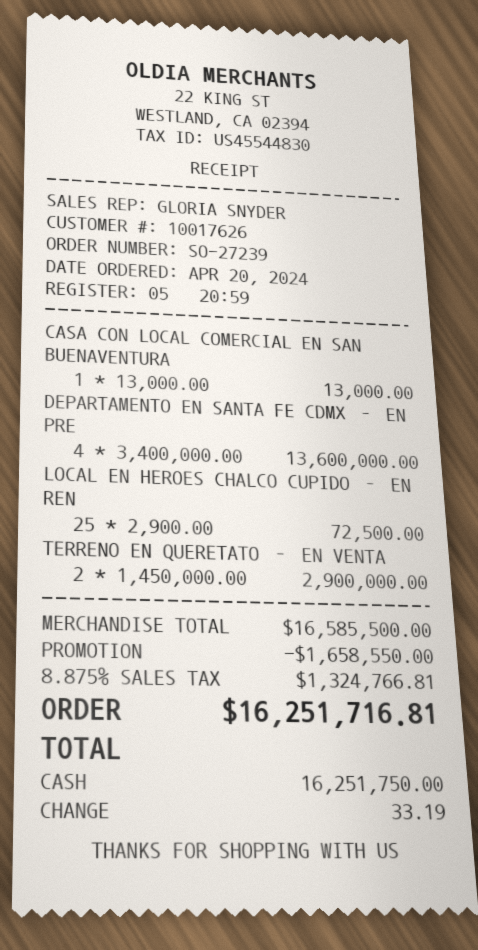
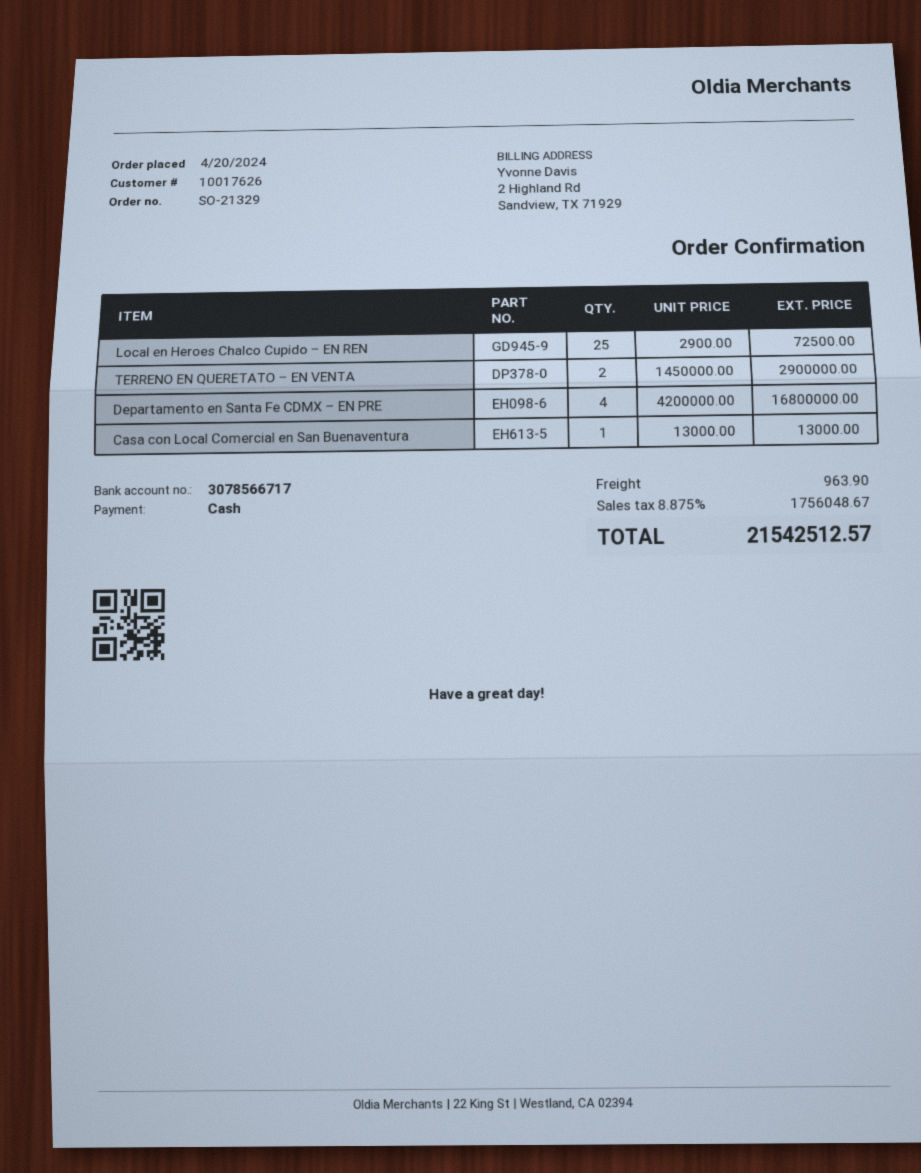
order number: SO-27239 -> SO-21329
DEPARTAMENTO EN SANTA FE CDMX – EN PRE: 4 x 3400000.00 = 13600000.00 -> 4 x 4200000.00 = 16800000.00
discount: 1658550.00 -> none
shipping: none -> 963.90
tax: 8.875% = 1324766.81 -> 8.875% = 1756048.67
total: 16251716.81 -> 21542512.57

